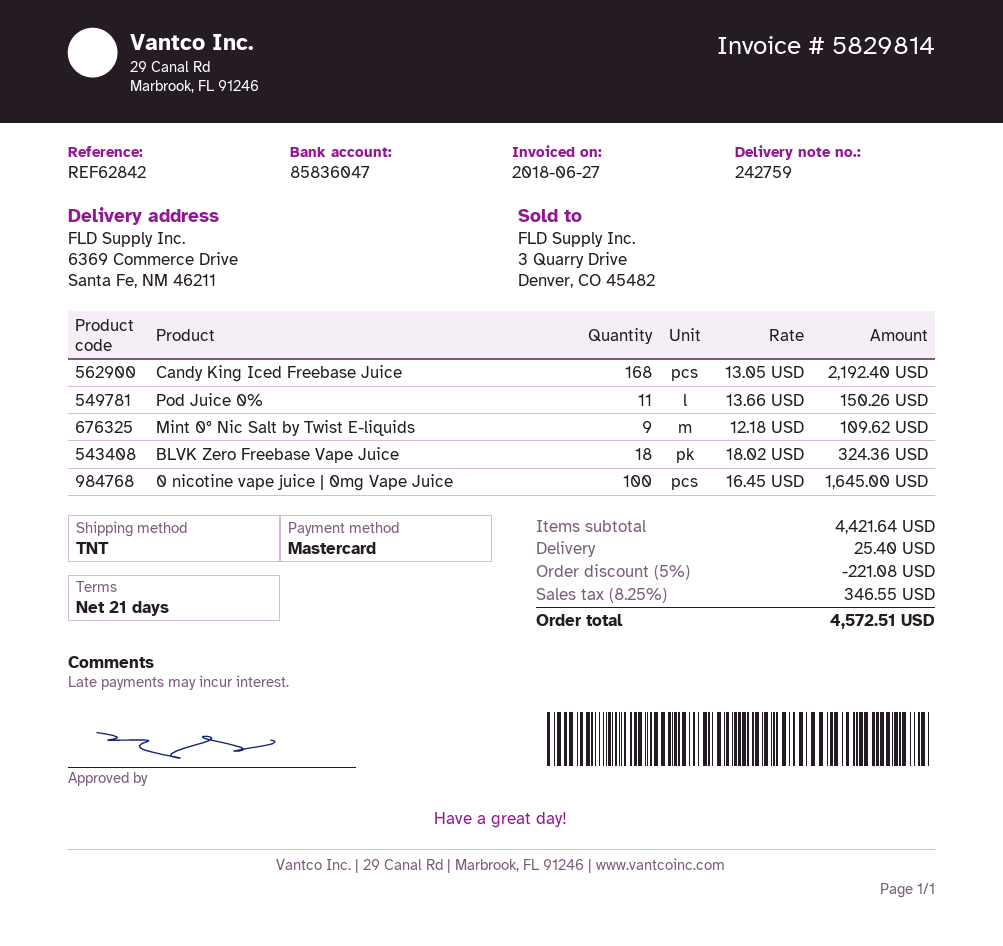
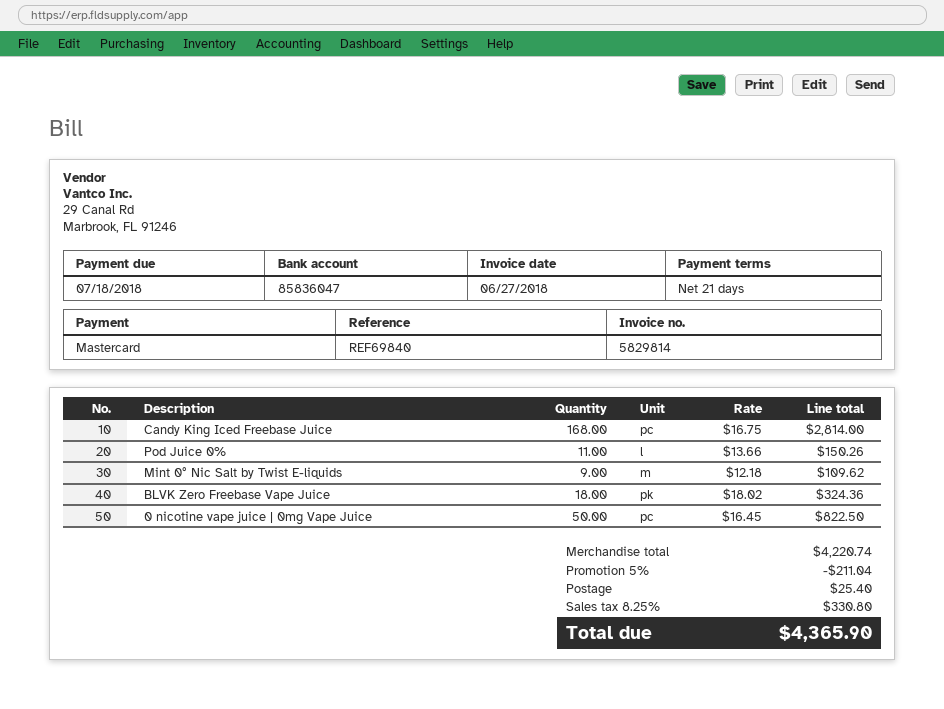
reference: REF62842 -> REF69840
Candy King Iced Freebase Juice: 168 x 13.05 = 2192.40 -> 168 x 16.75 = 2814.00
0 nicotine vape juice | 0mg Vape Juice: 100 x 16.45 = 1645.00 -> 50 x 16.45 = 822.50
subtotal: 4421.64 -> 4220.74
discount: 5% = 221.08 -> 5% = 211.04
tax: 8.25% = 346.55 -> 8.25% = 330.80
total: 4572.51 -> 4365.90

